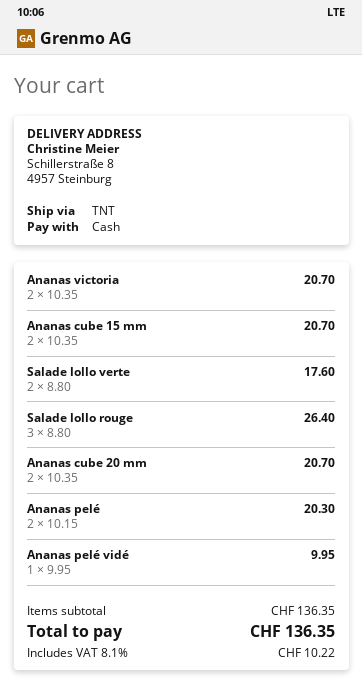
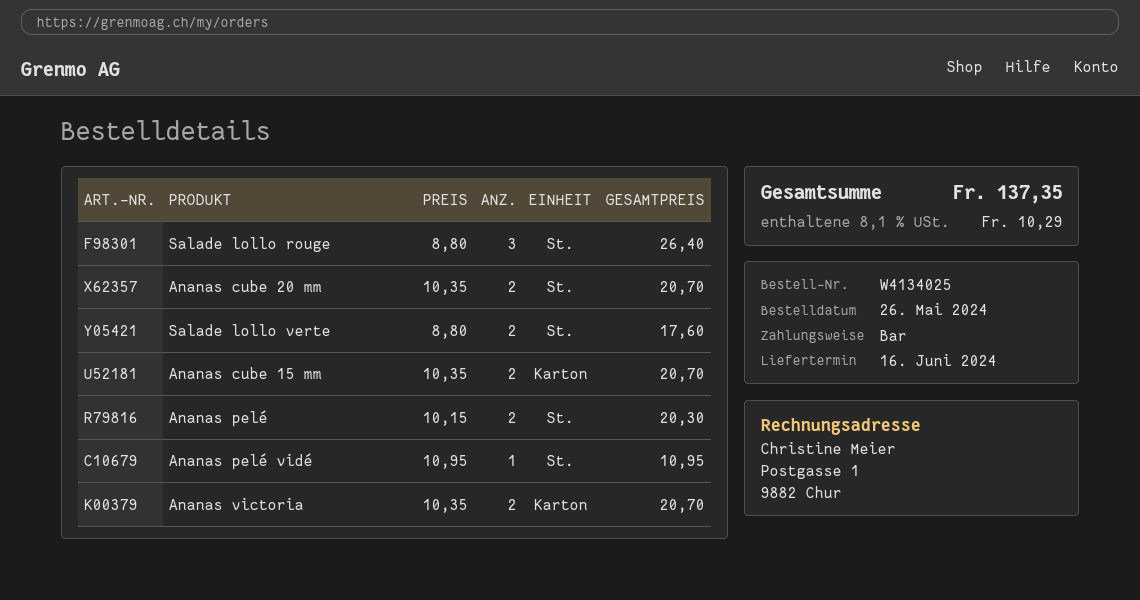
Ananas pelé vidé: 1 x 9.95 = 9.95 -> 1 x 10.95 = 10.95
tax: 8.1% = 10.22 -> 8.1% = 10.29
total: 136.35 -> 137.35

